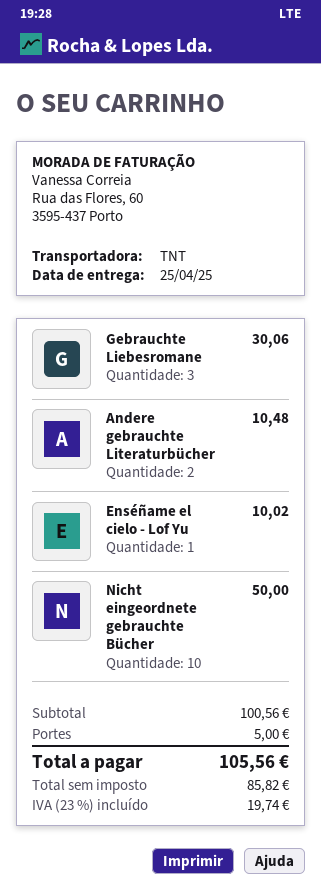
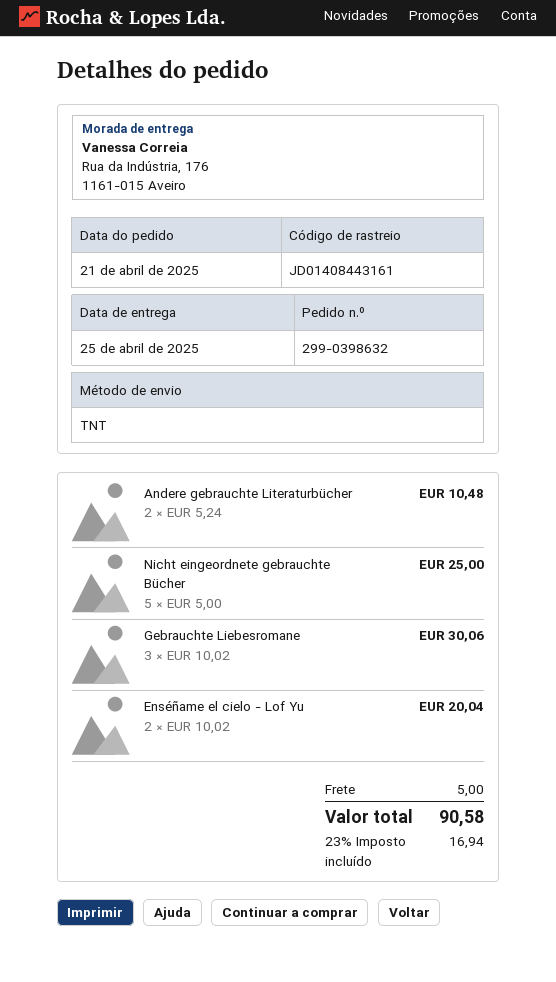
Enséñame el cielo - Lof Yu: 1 for 10.02 -> 2 for 20.04
Nicht eingeordnete gebrauchte Bücher: 10 for 50.00 -> 5 for 25.00
tax: 23% = 19.74 -> 23% = 16.94
total: 105.56 -> 90.58

